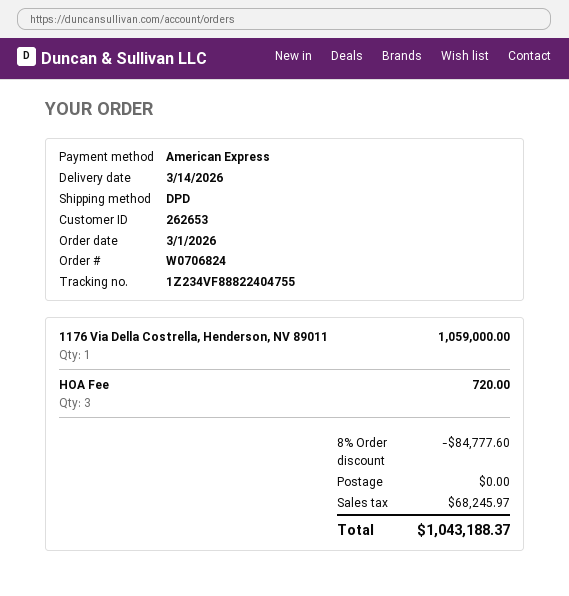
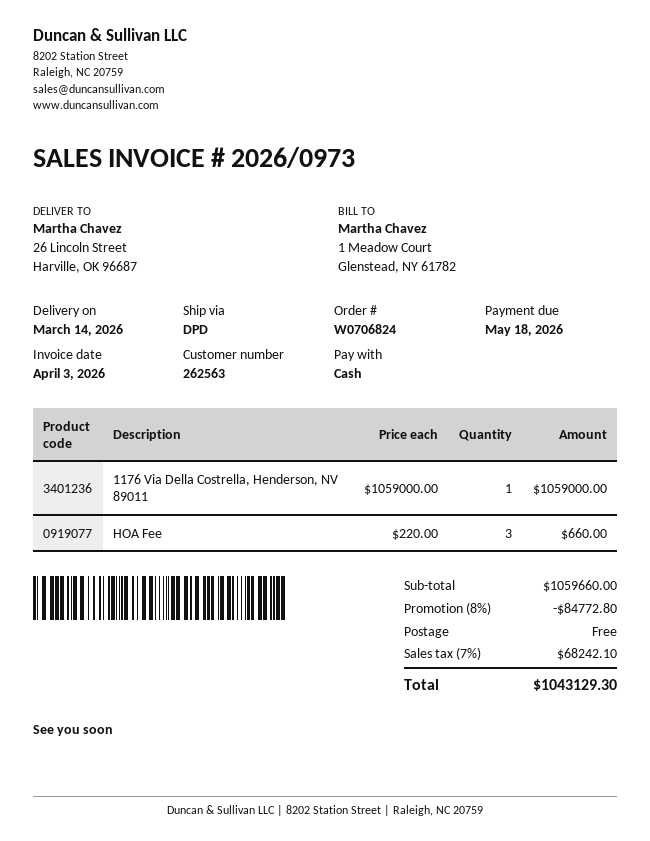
customer number: 262653 -> 262563
payment method: American Express -> cash
HOA Fee: 3 for 720.00 -> 3 for 660.00
discount: 8% = 84777.60 -> 8% = 84772.80
tax: 68245.97 -> 68242.10
total: 1043188.37 -> 1043129.30

